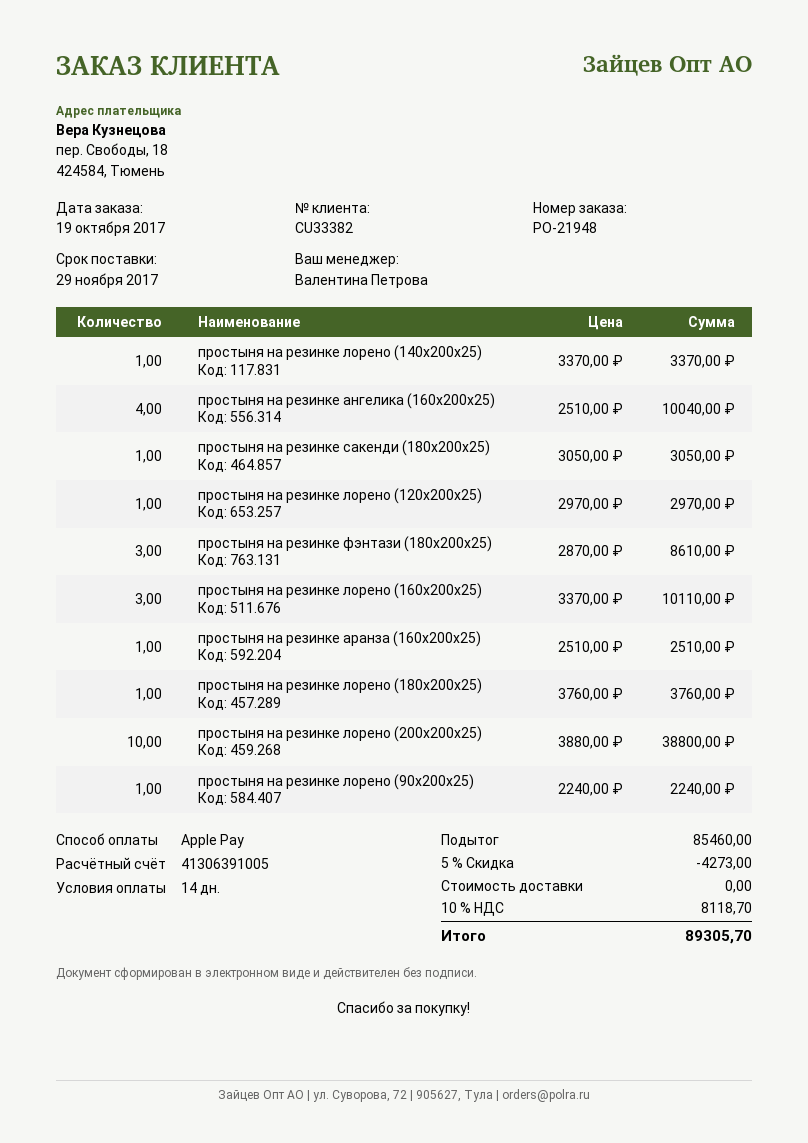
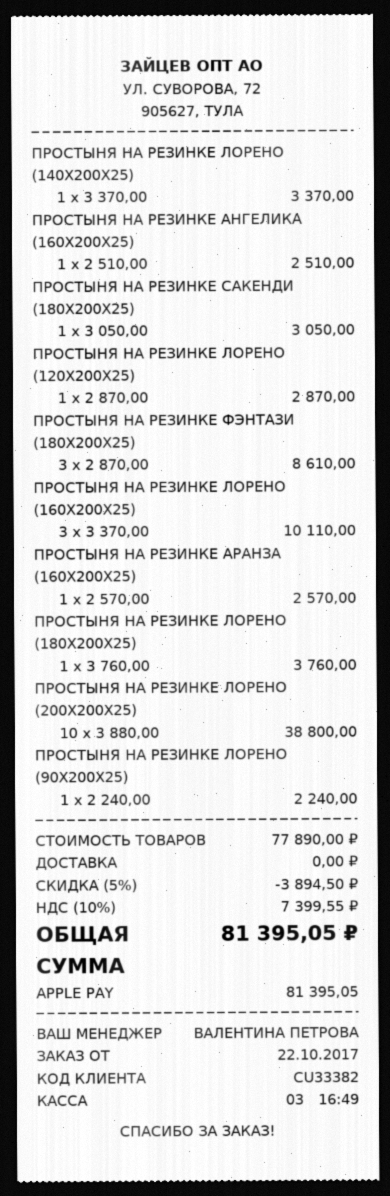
order date: 2017-10-19 -> 2017-10-22
простыня на резинке ангелика (160х200х25): 4 x 2510.00 = 10040.00 -> 1 x 2510.00 = 2510.00
простыня на резинке лорено (120х200х25): 1 x 2970.00 = 2970.00 -> 1 x 2870.00 = 2870.00
простыня на резинке аранза (160х200х25): 1 x 2510.00 = 2510.00 -> 1 x 2570.00 = 2570.00
subtotal: 85460.00 -> 77890.00
discount: 5% = 4273.00 -> 5% = 3894.50
tax: 10% = 8118.70 -> 10% = 7399.55
total: 89305.70 -> 81395.05

